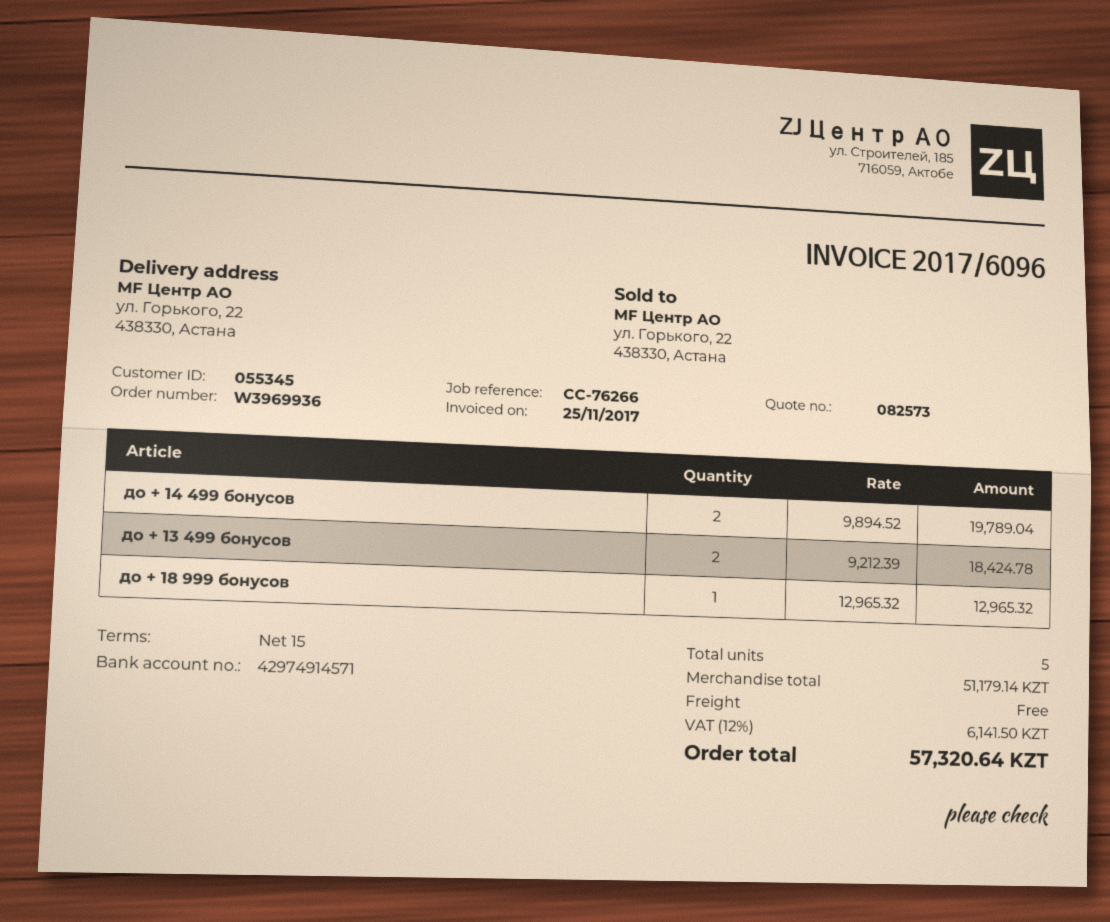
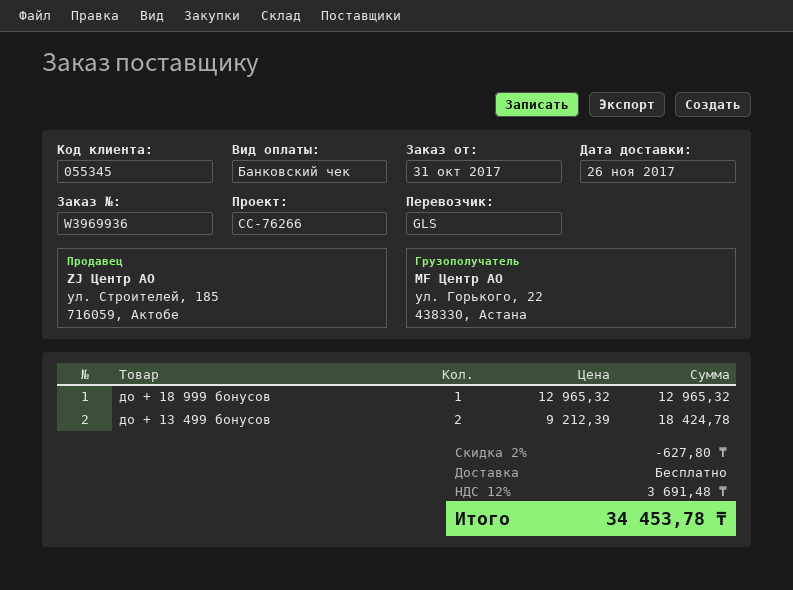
до + 14 499 бонусов: 2 x 9894.52 = 19789.04 -> none
discount: none -> 2% = 627.80
tax: 12% = 6141.50 -> 12% = 3691.48
total: 57320.64 -> 34453.78

